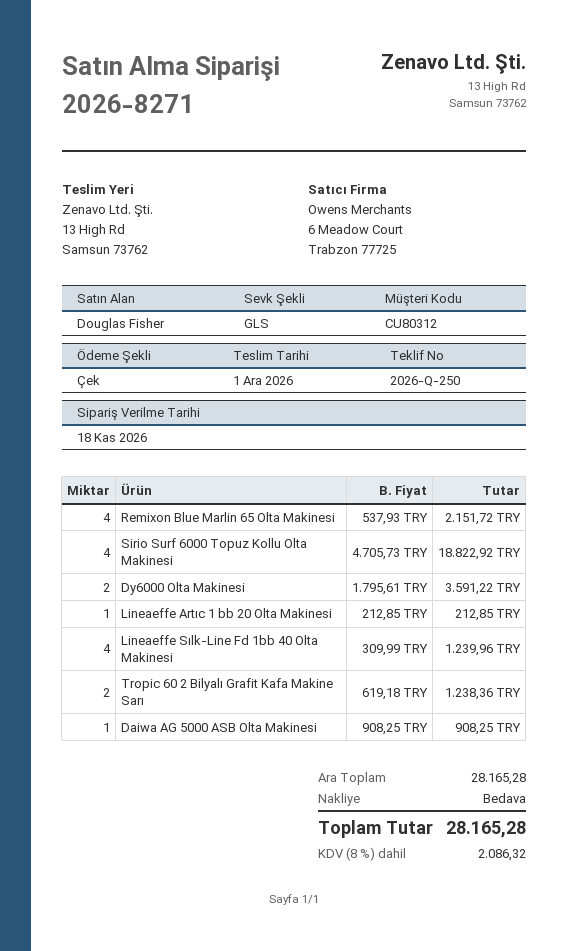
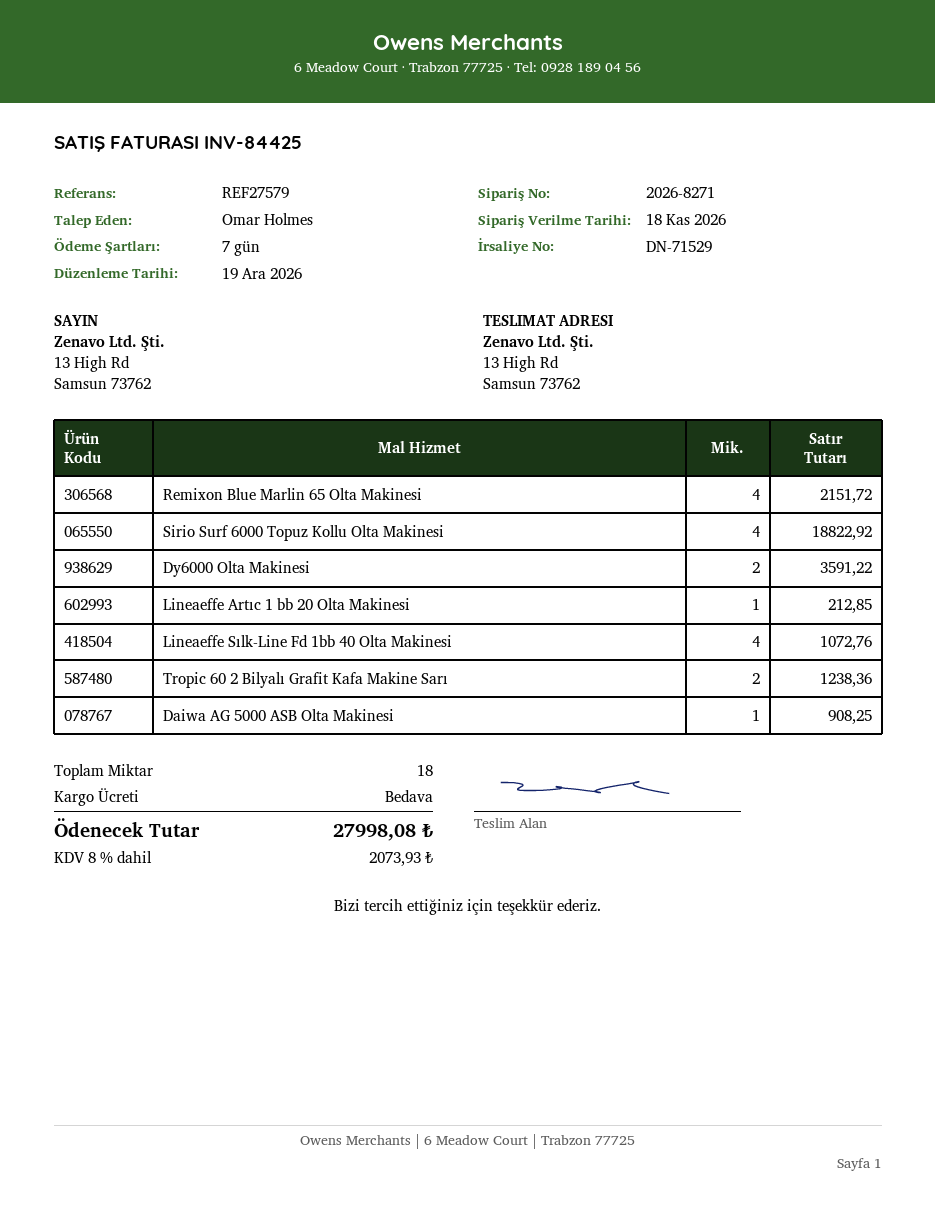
ordered by: Douglas Fisher -> Omar Holmes
Lineaeffe Sılk-Line Fd 1bb 40 Olta Makinesi: 4 for 1239.96 -> 4 for 1072.76
tax: 8% = 2086.32 -> 8% = 2073.93
total: 28165.28 -> 27998.08

